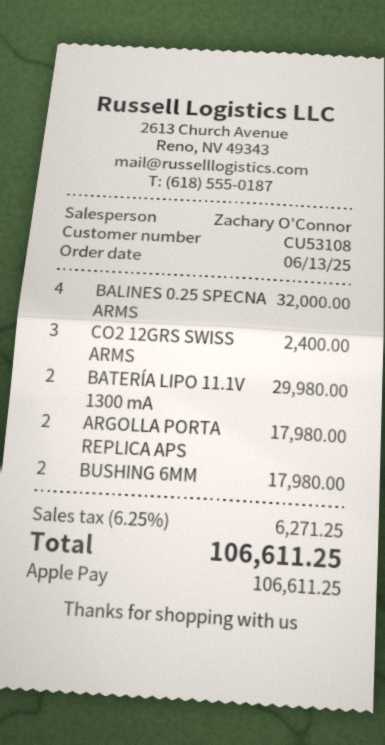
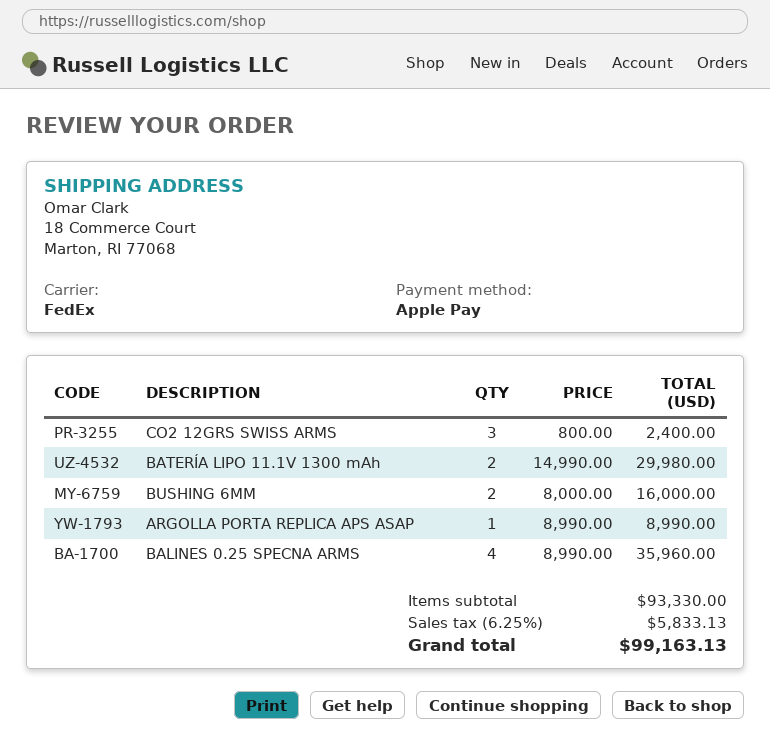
BALINES 0.25 SPECNA ARMS: 4 for 32000.00 -> 4 for 35960.00
ARGOLLA PORTA REPLICA APS: 2 for 17980.00 -> 1 for 8990.00
BUSHING 6MM: 2 for 17980.00 -> 2 for 16000.00
tax: 6.25% = 6271.25 -> 6.25% = 5833.13
total: 106611.25 -> 99163.13

